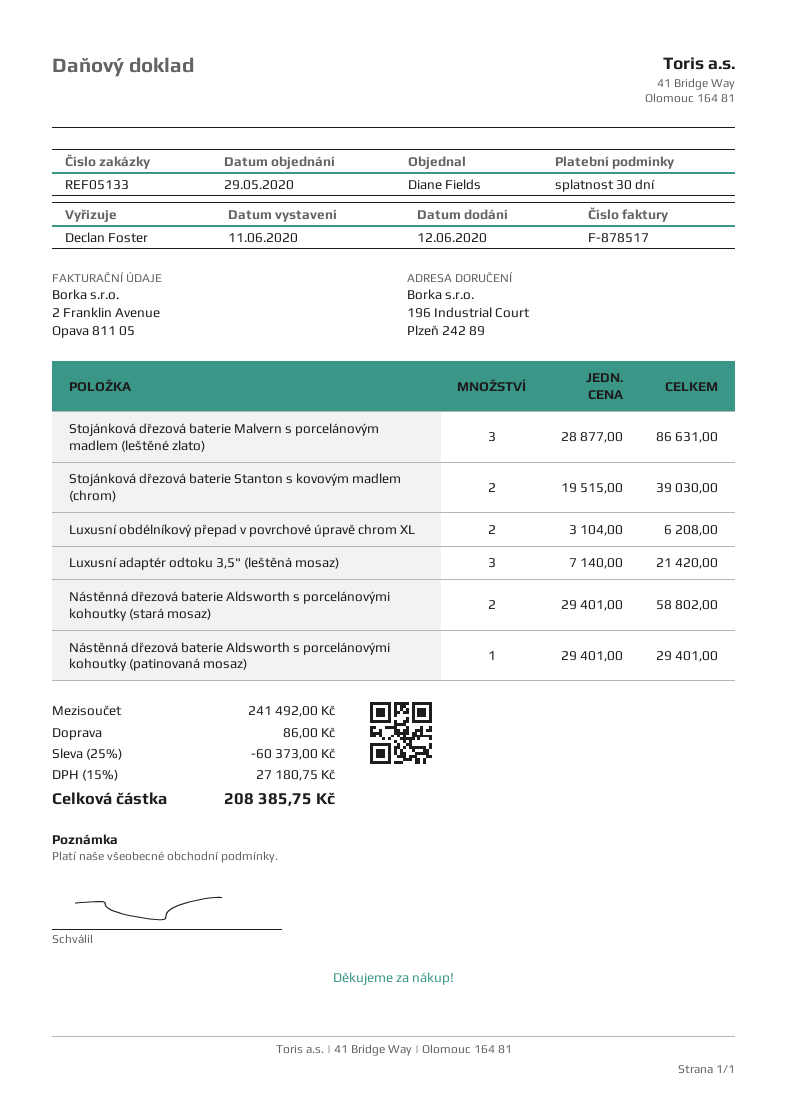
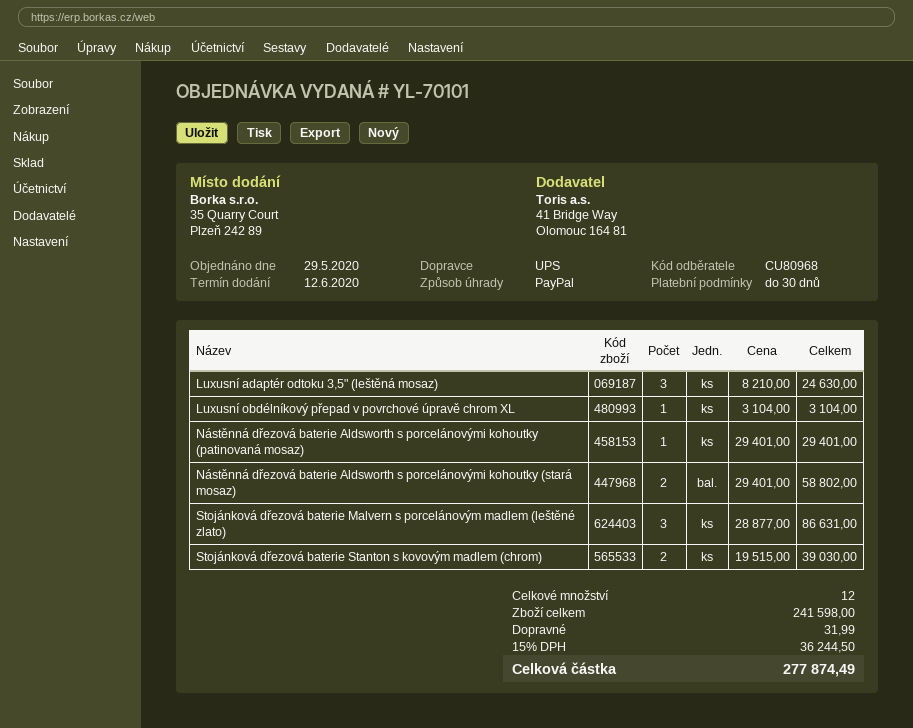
ship to: 196 Industrial Court, Plzeň 242 89 -> 35 Quarry Court, Plzeň 242 89
Luxusní obdélníkový přepad v povrchové úpravě chrom XL: 2 x 3104.00 = 6208.00 -> 1 x 3104.00 = 3104.00
Luxusní adaptér odtoku 3,5" (leštěná mosaz): 3 x 7140.00 = 21420.00 -> 3 x 8210.00 = 24630.00
subtotal: 241492.00 -> 241598.00
discount: 25% = 60373.00 -> none
shipping: 86.00 -> 31.99
tax: 15% = 27180.75 -> 15% = 36244.50
total: 208385.75 -> 277874.49

